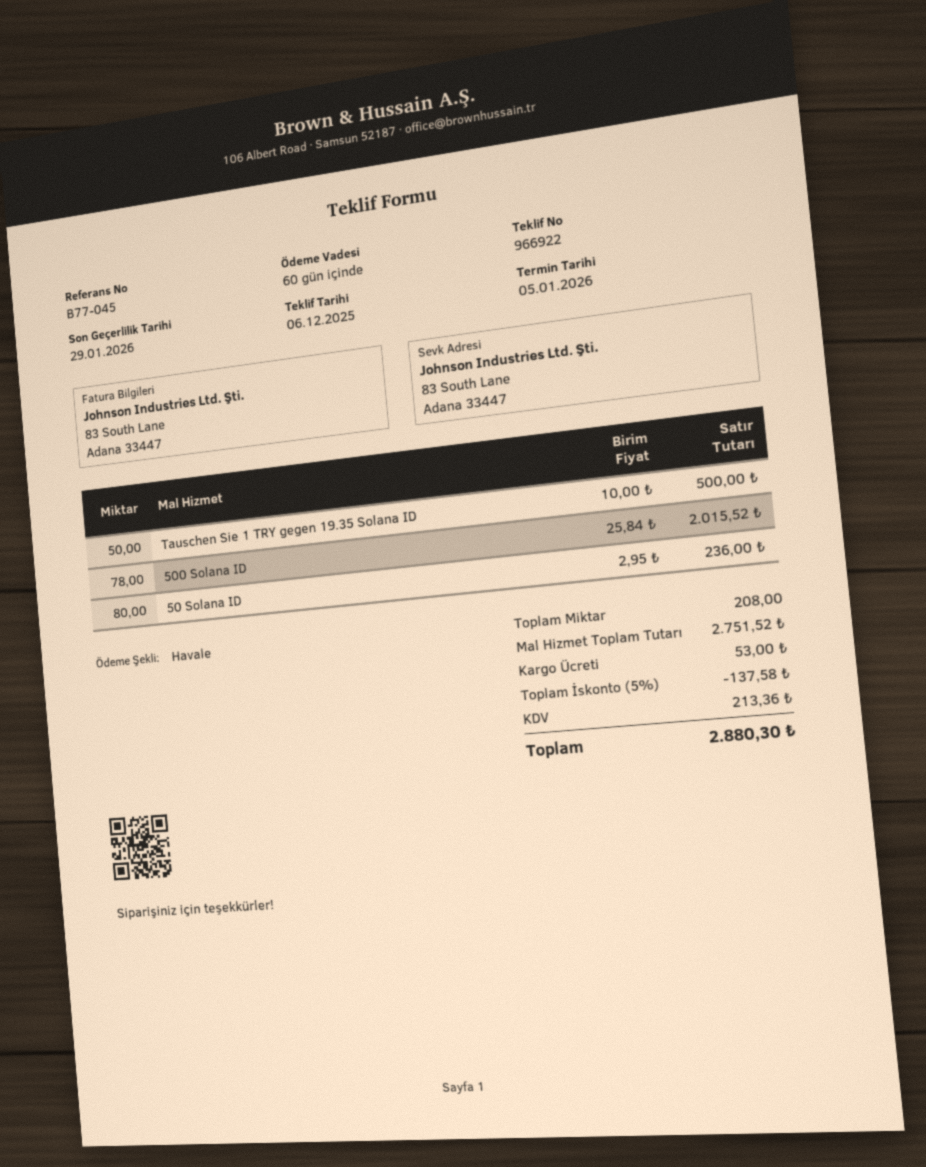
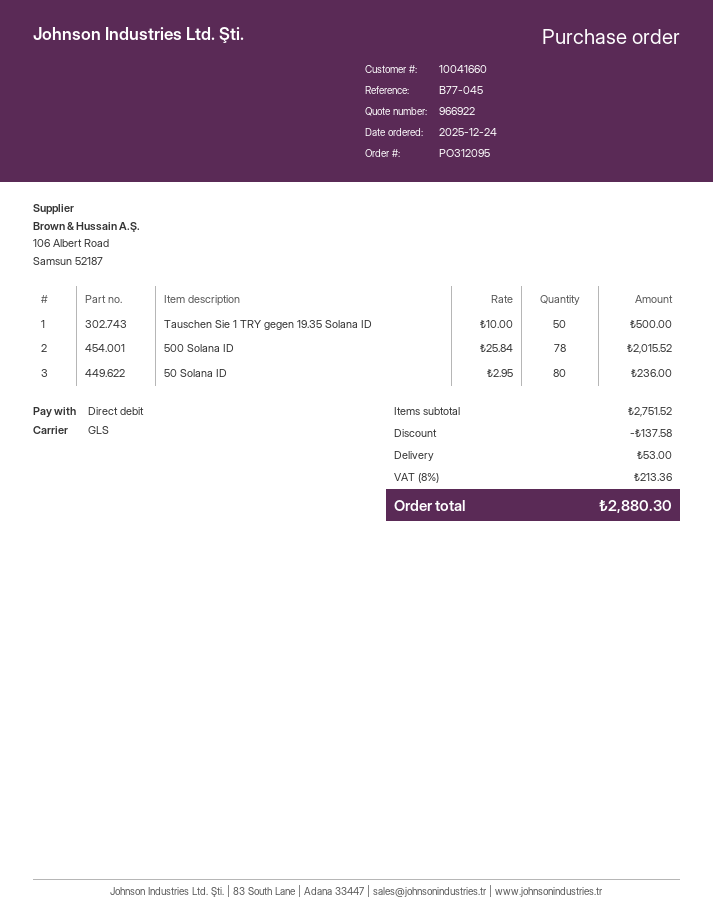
payment method: bank transfer -> direct debit

